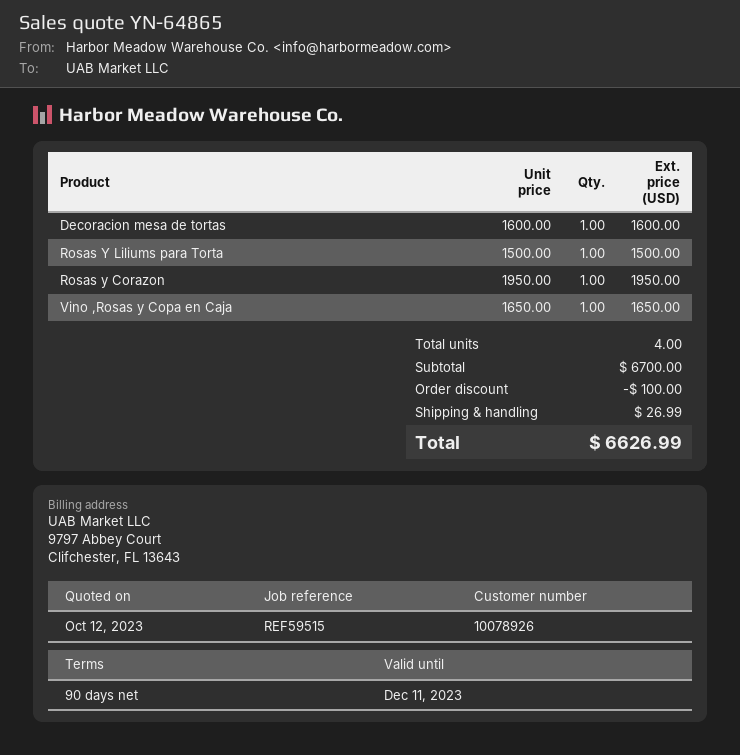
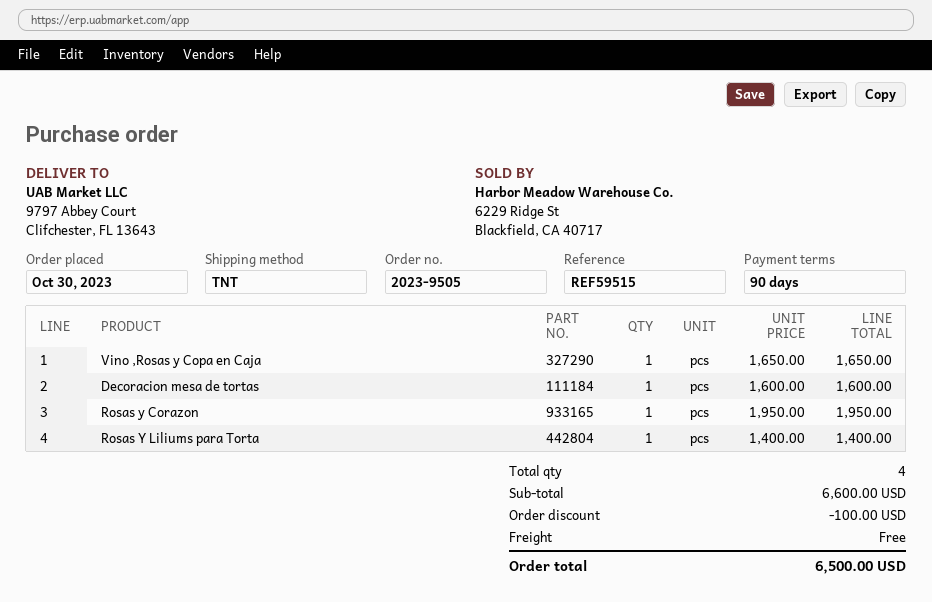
Rosas Y Liliums para Torta: 1 x 1500.00 = 1500.00 -> 1 x 1400.00 = 1400.00
subtotal: 6700.00 -> 6600.00
shipping: 26.99 -> 0.00
total: 6626.99 -> 6500.00

